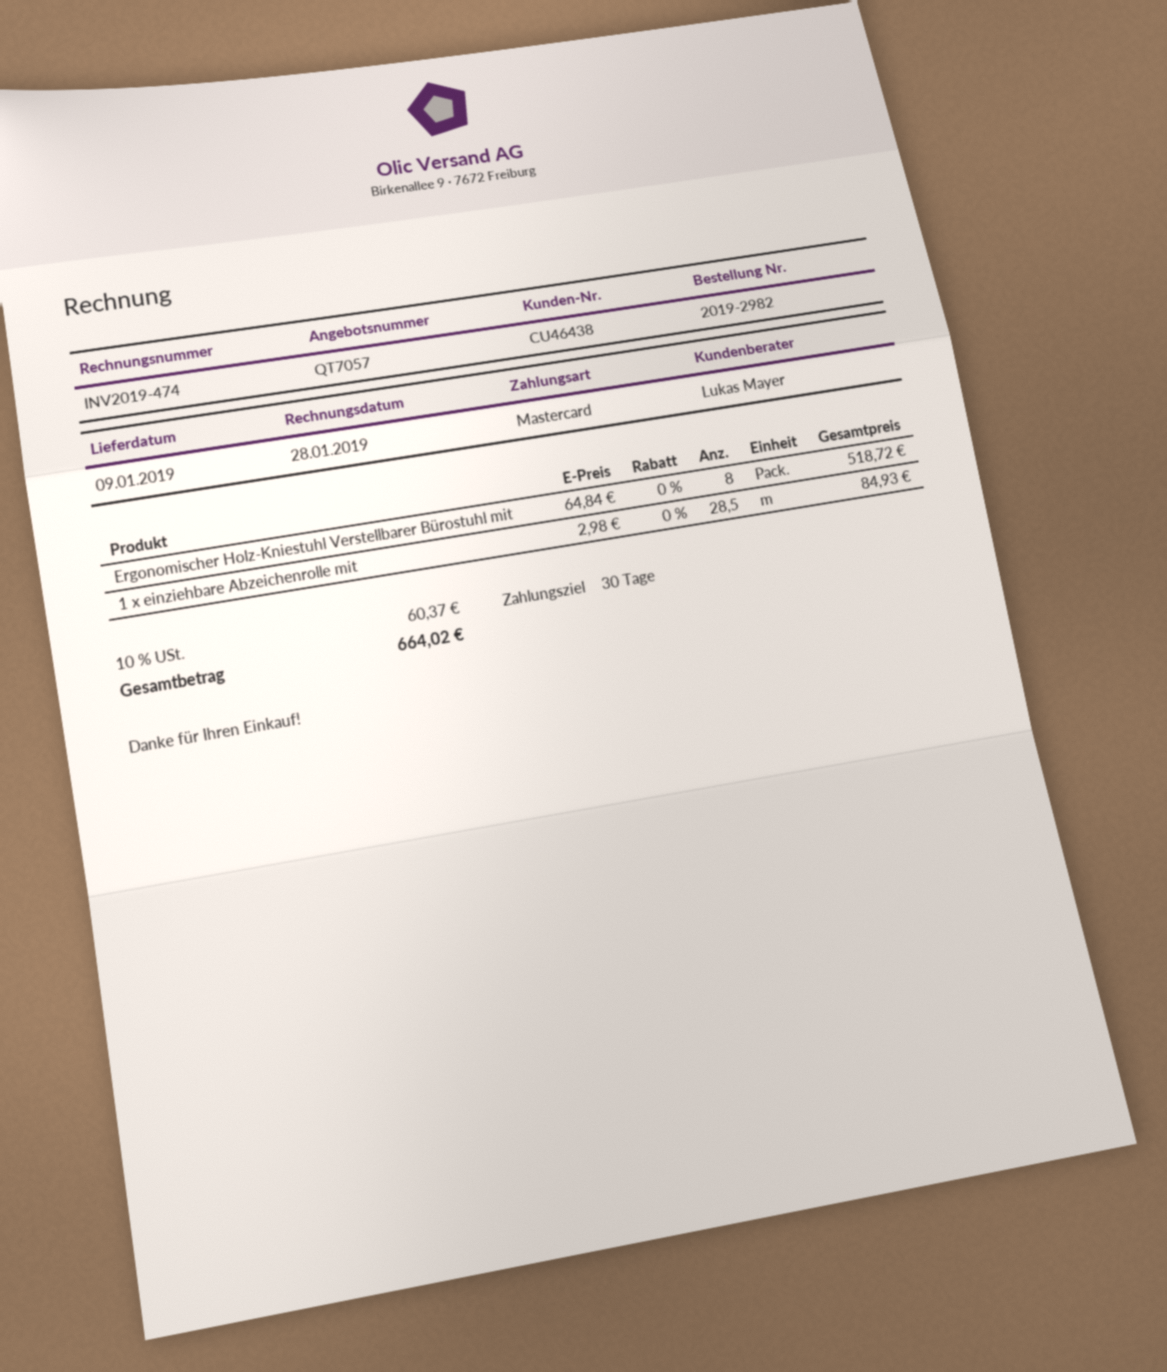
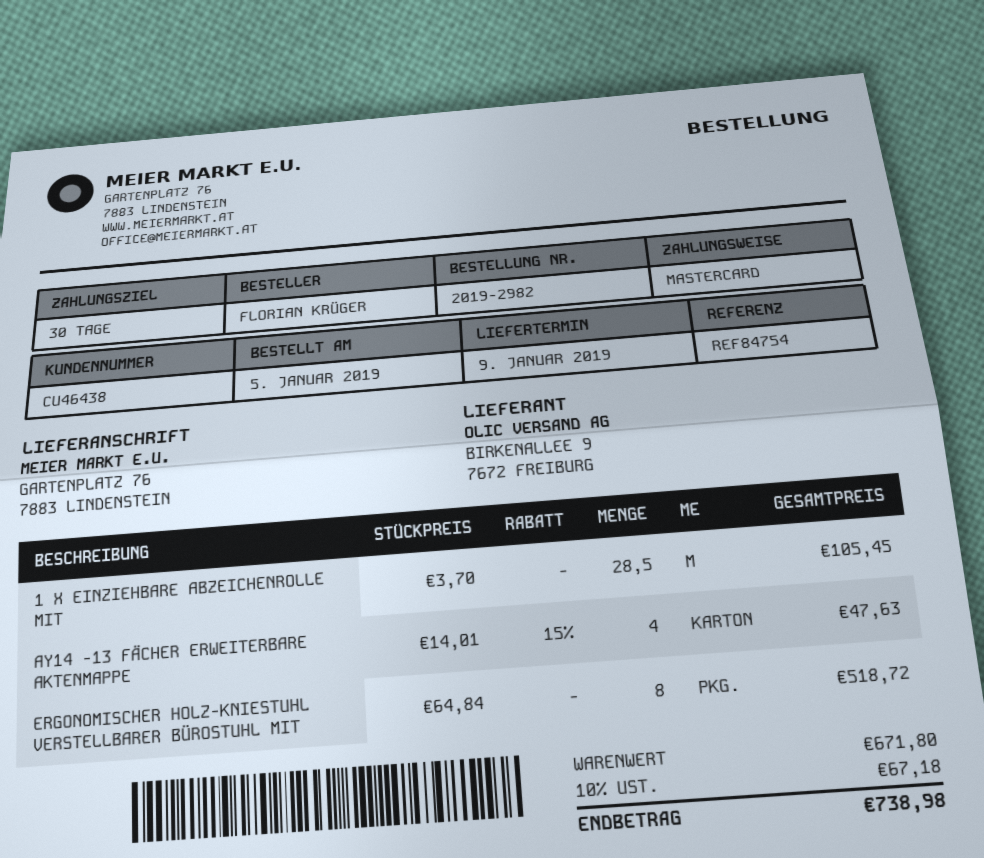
1 x einziehbare Abzeichenrolle mit: 28.5 x 2.98 = 84.93 -> 28.5 x 3.70 = 105.45
AY14 -13 FÄCHER ERWEITERBARE AKTENMAPPE: none -> 4 x 14.01 - 15% = 47.63
tax: 10% = 60.37 -> 10% = 67.18
total: 664.02 -> 738.98

